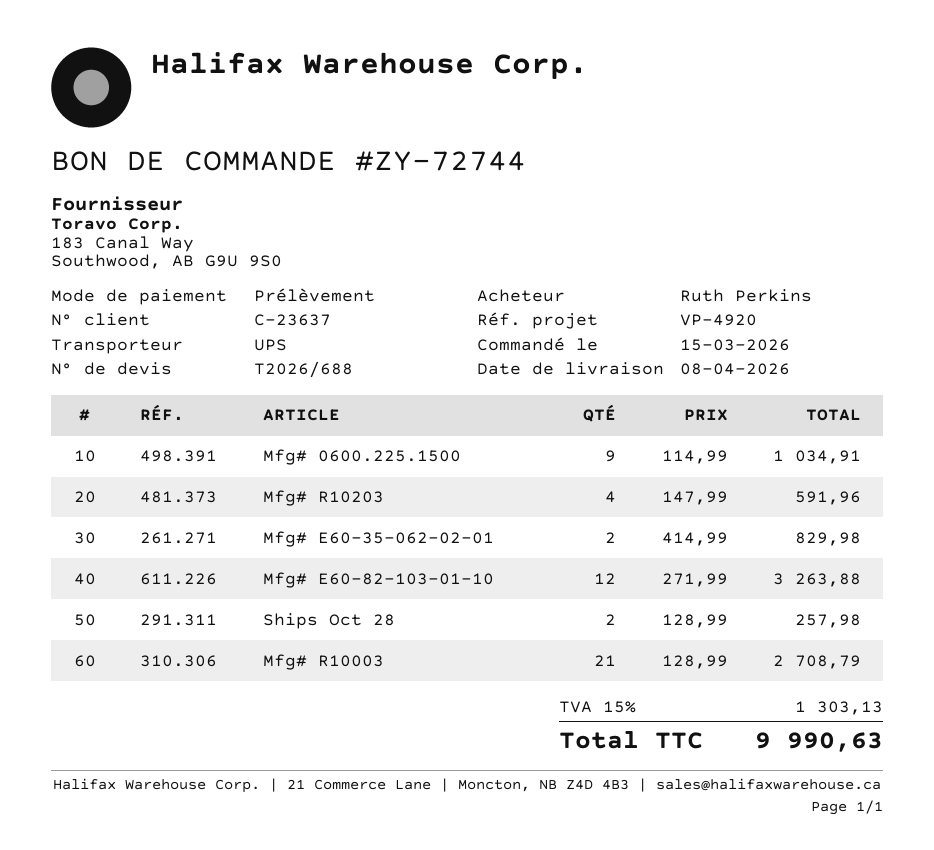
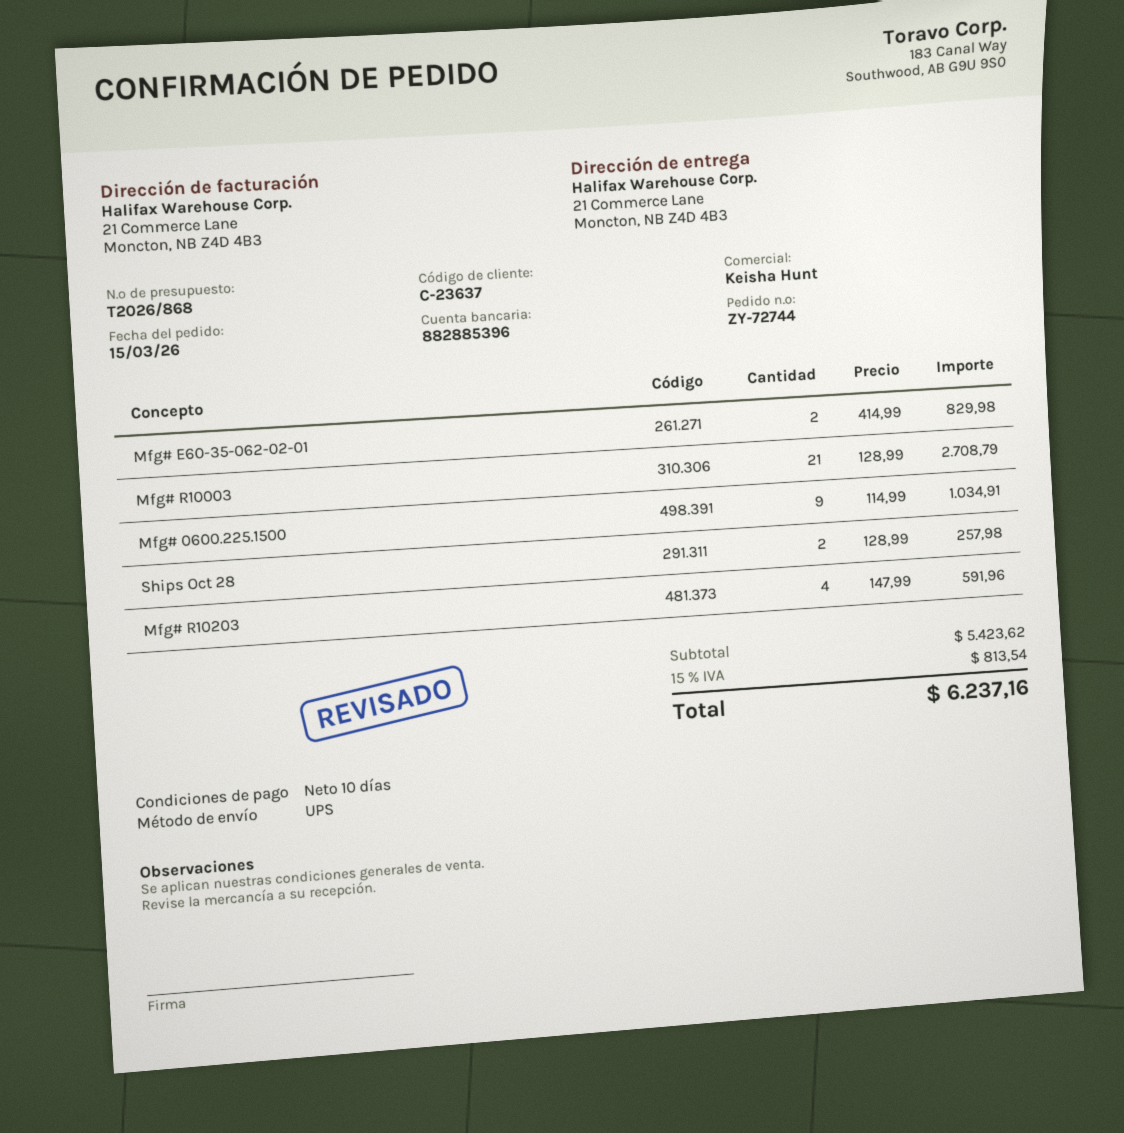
quote number: T2026/688 -> T2026/868
Mfg# E60-82-103-01-10: 12 x 271.99 = 3263.88 -> none
tax: 15% = 1303.13 -> 15% = 813.54
total: 9990.63 -> 6237.16

